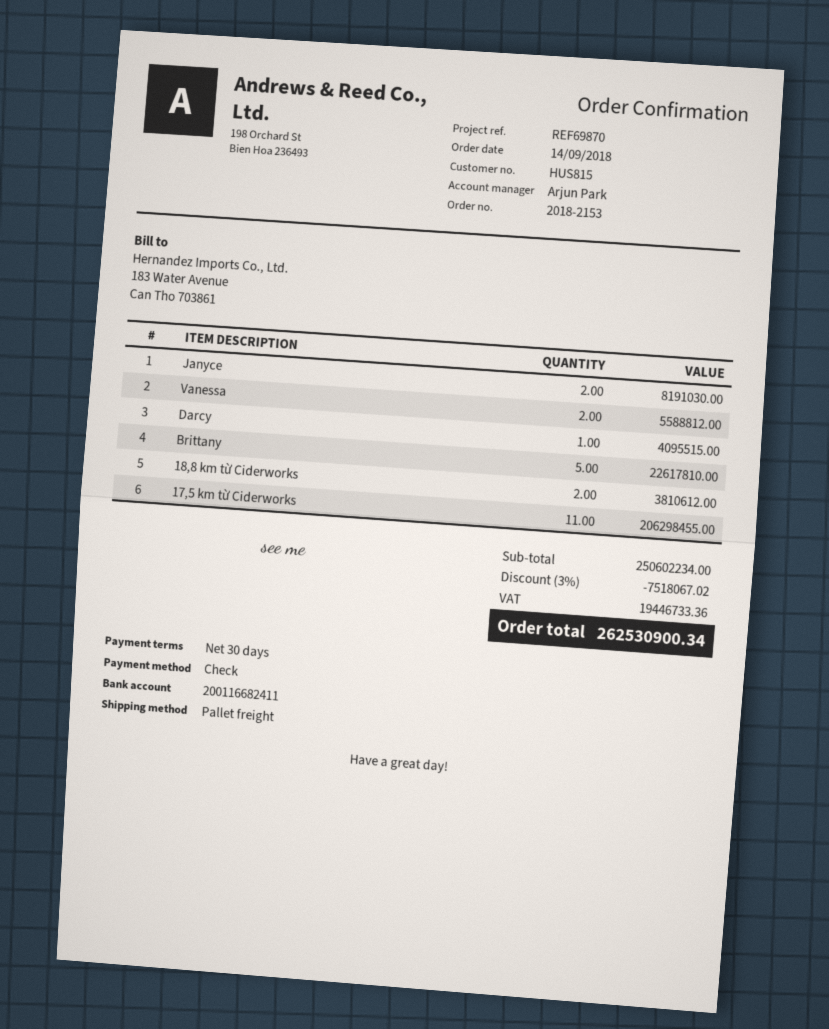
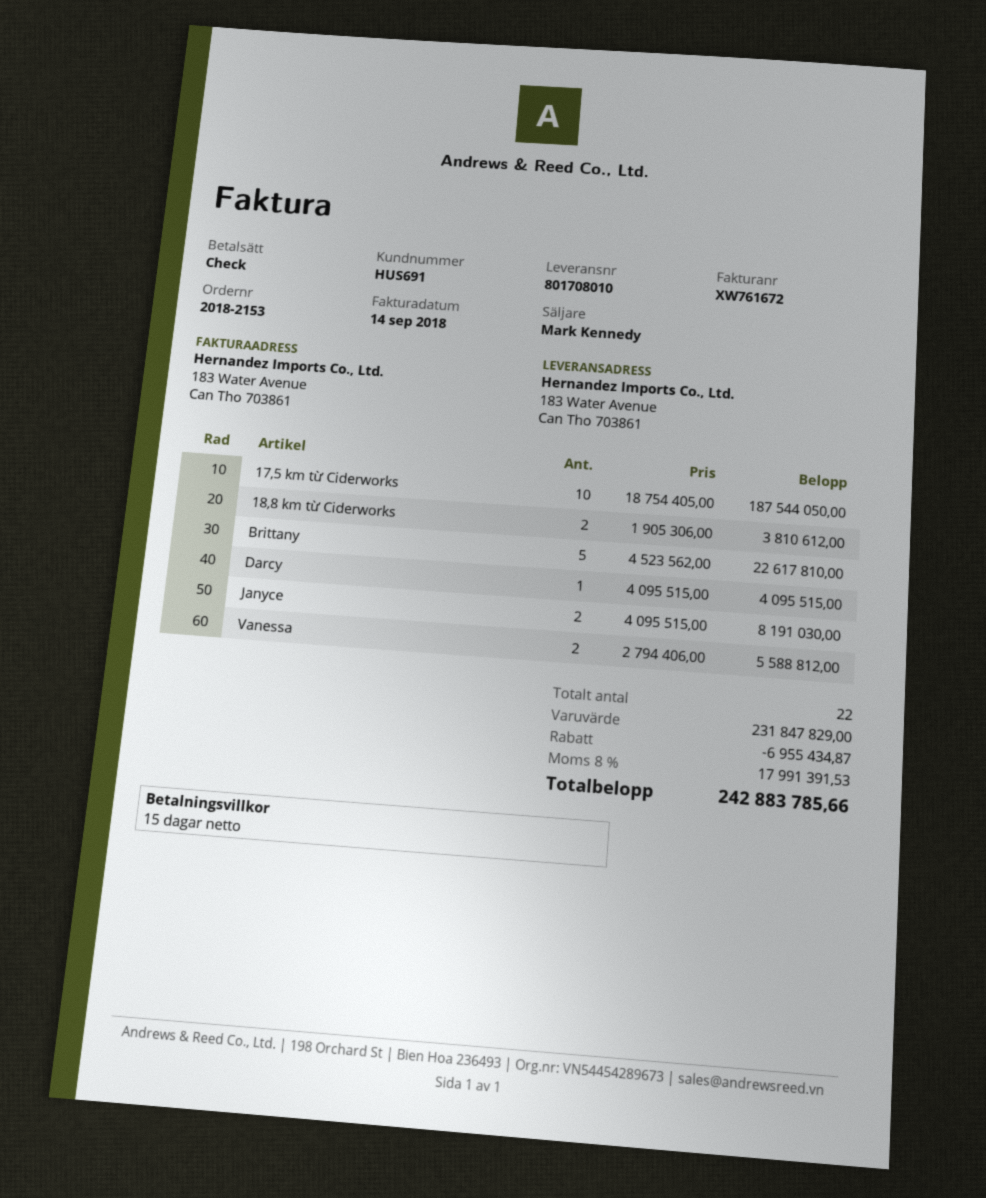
payment terms: 30 days -> 15 days
customer number: HUS815 -> HUS691
sales rep: Arjun Park -> Mark Kennedy
17,5 km từ Ciderworks: 11 for 206298455.00 -> 10 for 187544050.00
subtotal: 250602234.00 -> 231847829.00
discount: 7518067.02 -> 6955434.87
tax: 19446733.36 -> 17991391.53
total: 262530900.34 -> 242883785.66

